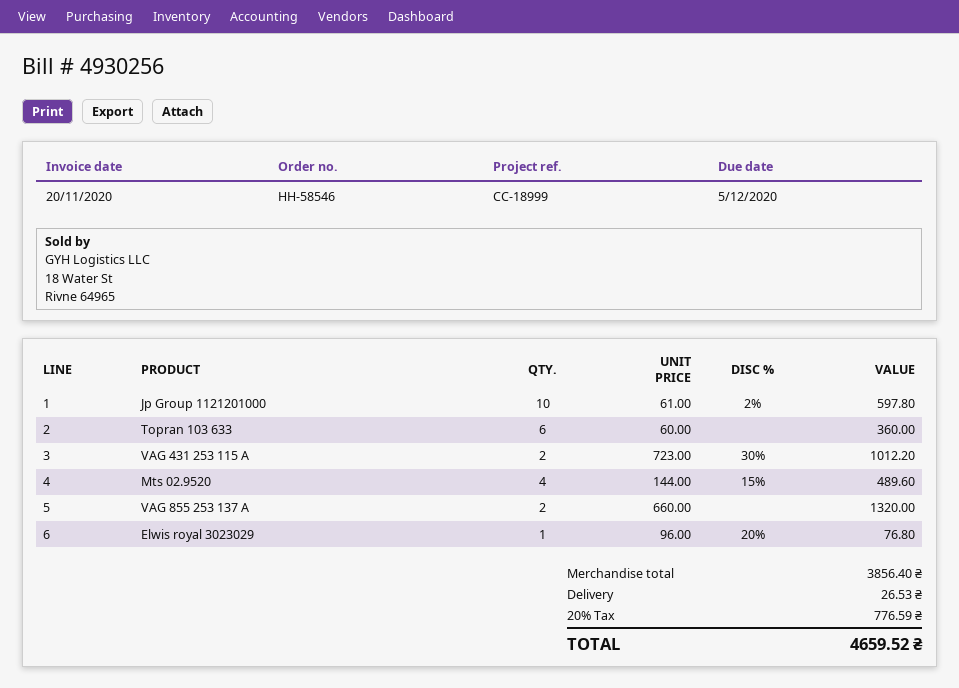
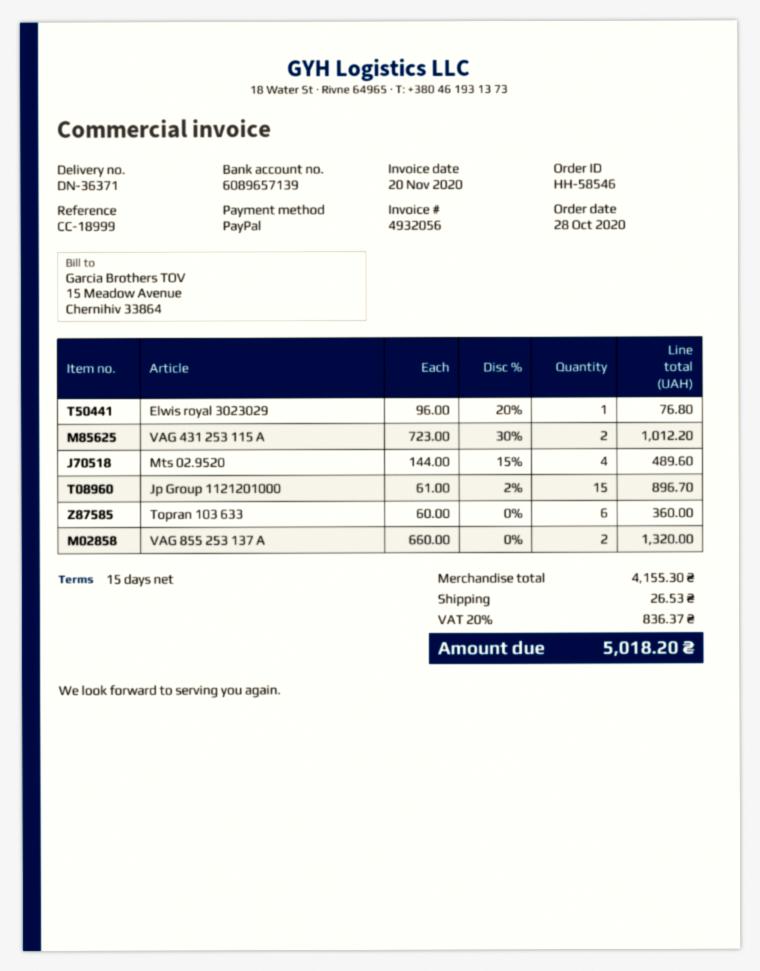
invoice number: 4930256 -> 4932056
Jp Group 1121201000: 10 x 61.00 - 2% = 597.80 -> 15 x 61.00 - 2% = 896.70
subtotal: 3856.40 -> 4155.30
tax: 20% = 776.59 -> 20% = 836.37
total: 4659.52 -> 5018.20

